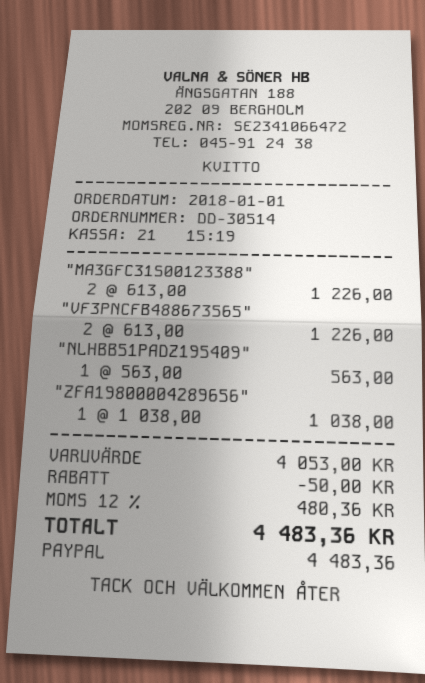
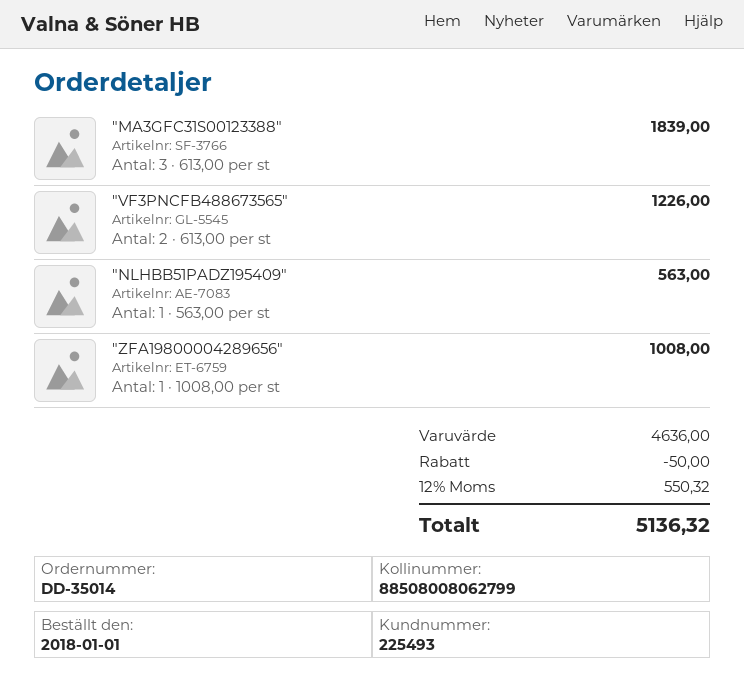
order number: DD-30514 -> DD-35014
"MA3GFC31S00123388": 2 x 613.00 = 1226.00 -> 3 x 613.00 = 1839.00
"ZFA19800004289656": 1 x 1038.00 = 1038.00 -> 1 x 1008.00 = 1008.00
subtotal: 4053.00 -> 4636.00
tax: 12% = 480.36 -> 12% = 550.32
total: 4483.36 -> 5136.32

